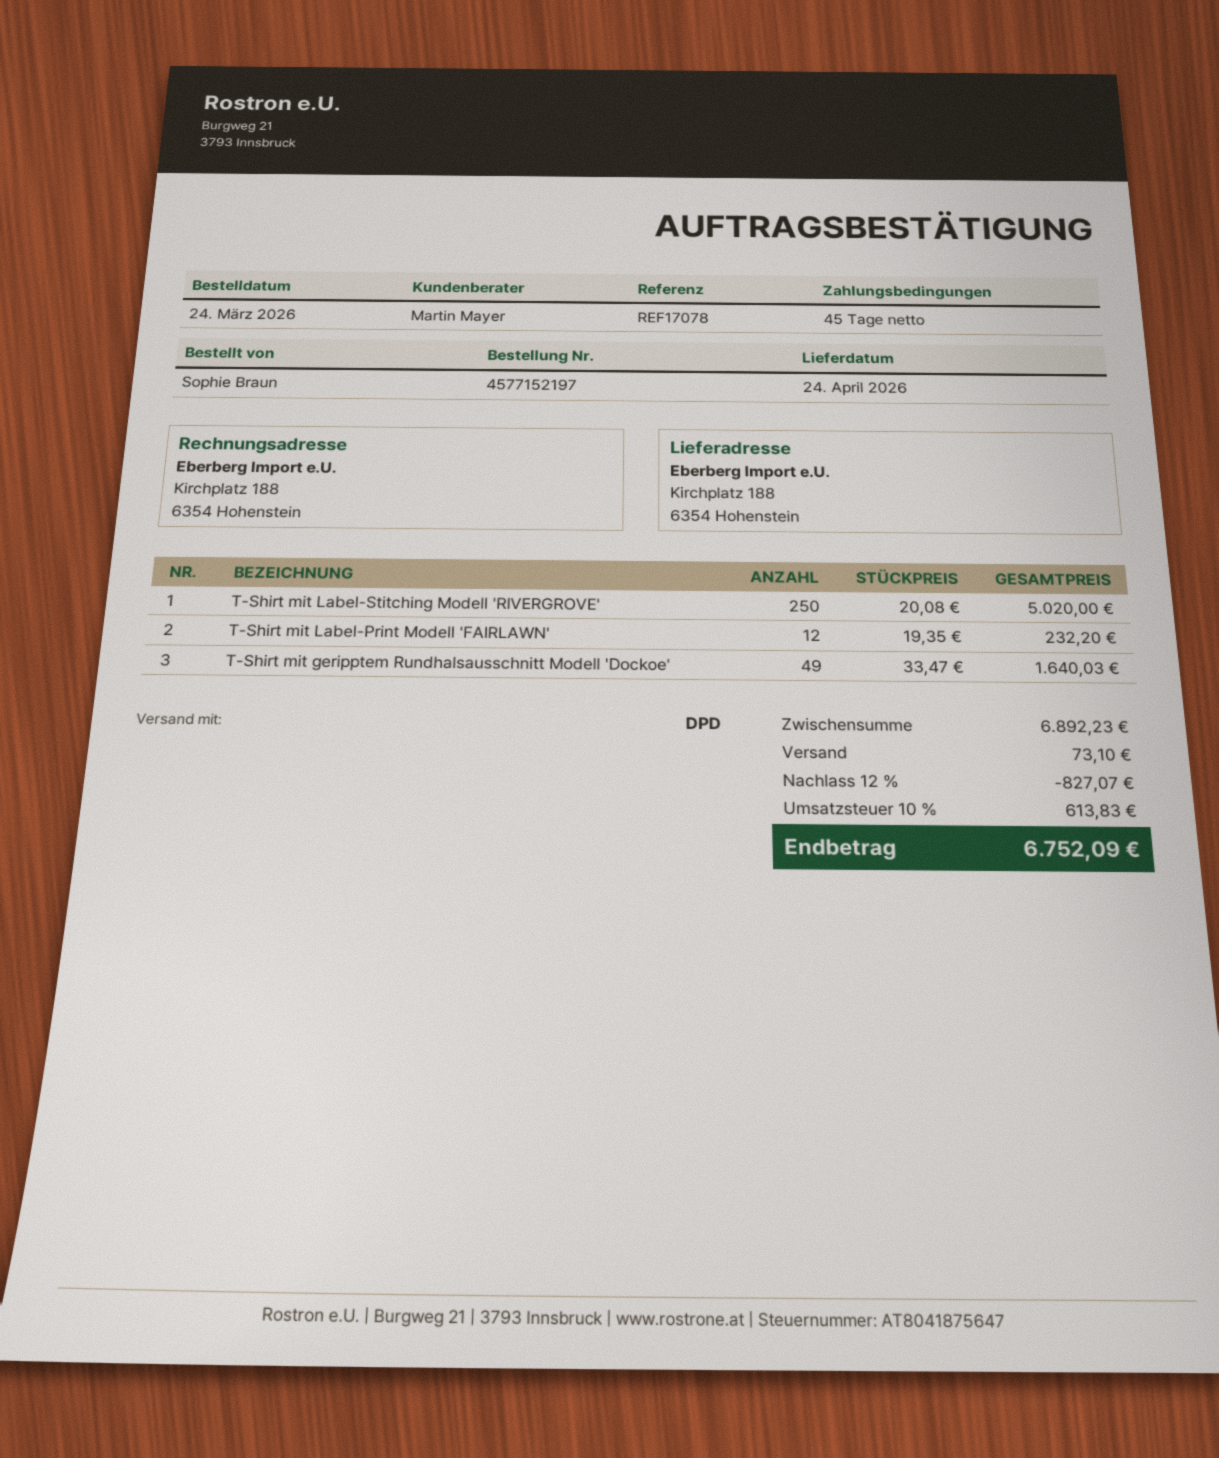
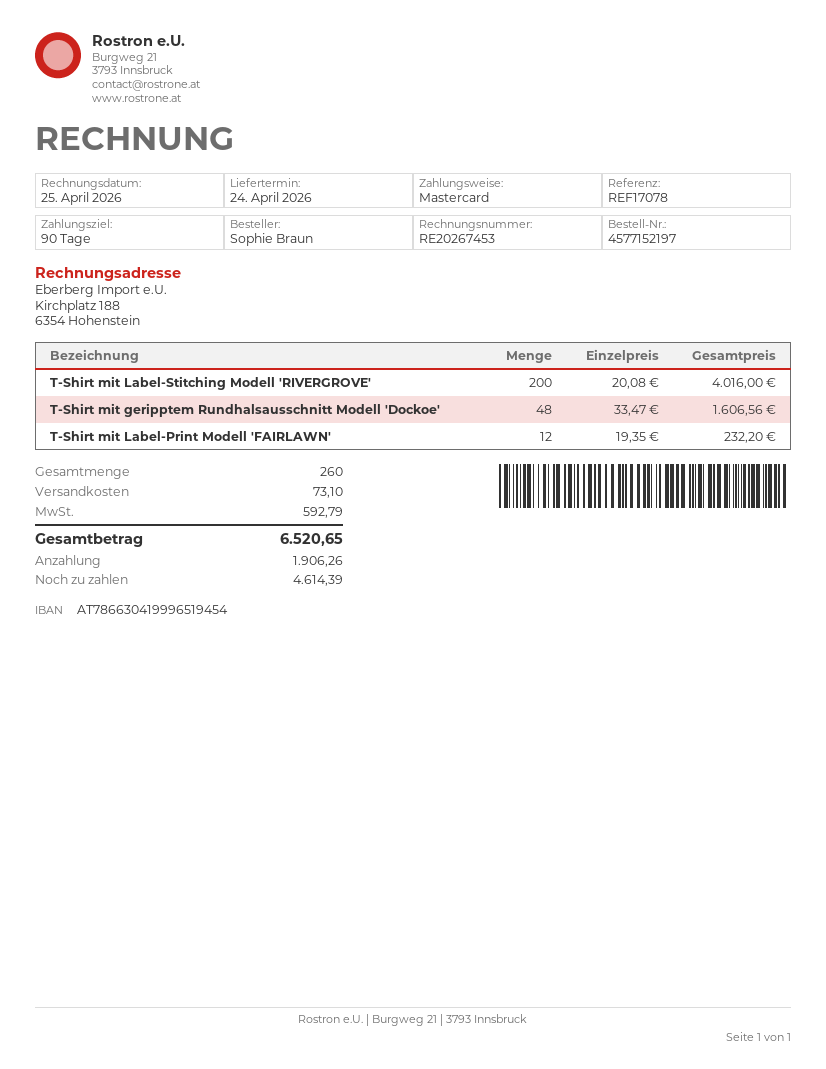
payment terms: 45 days -> 90 days
T-Shirt mit Label-Stitching Modell 'RIVERGROVE': 250 x 20.08 = 5020.00 -> 200 x 20.08 = 4016.00
T-Shirt mit geripptem Rundhalsausschnitt Modell 'Dockoe': 49 x 33.47 = 1640.03 -> 48 x 33.47 = 1606.56
discount: 12% = 827.07 -> none
tax: 613.83 -> 592.79
total: 6752.09 -> 6520.65

